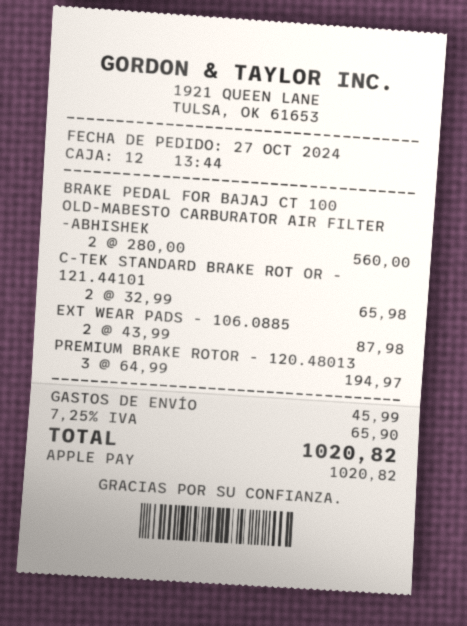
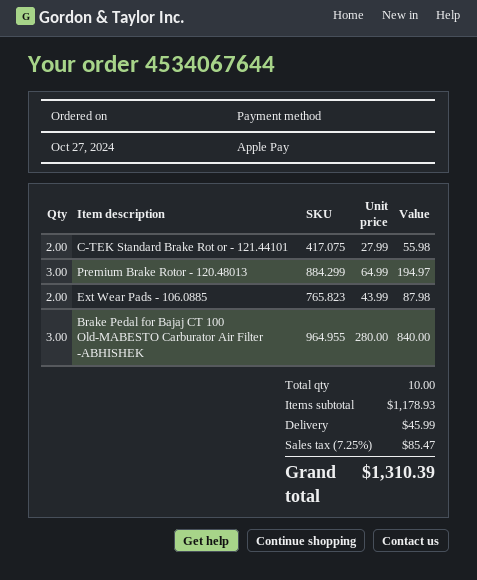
BRAKE PEDAL FOR BAJAJ CT 100 OLD-MABESTO CARBURATOR AIR FILTER -ABHISHEK: 2 x 280.00 = 560.00 -> 3 x 280.00 = 840.00
C-TEK STANDARD BRAKE ROT OR - 121.44101: 2 x 32.99 = 65.98 -> 2 x 27.99 = 55.98
tax: 7.25% = 65.90 -> 7.25% = 85.47
total: 1020.82 -> 1310.39

